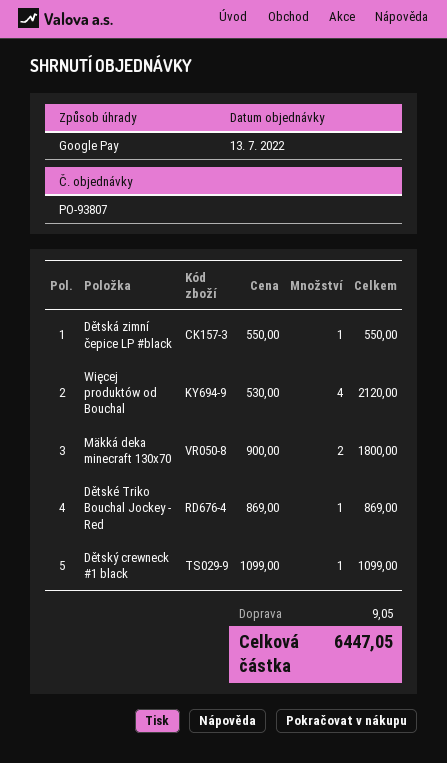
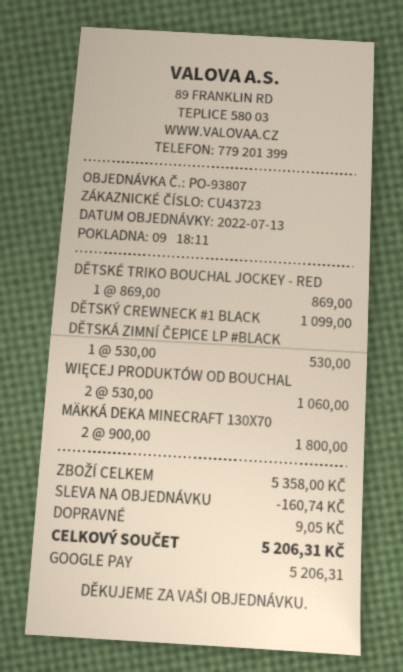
Dětská zimní čepice LP #black: 1 x 550.00 = 550.00 -> 1 x 530.00 = 530.00
Więcej produktów od Bouchal: 4 x 530.00 = 2120.00 -> 2 x 530.00 = 1060.00
discount: none -> 160.74
total: 6447.05 -> 5206.31

